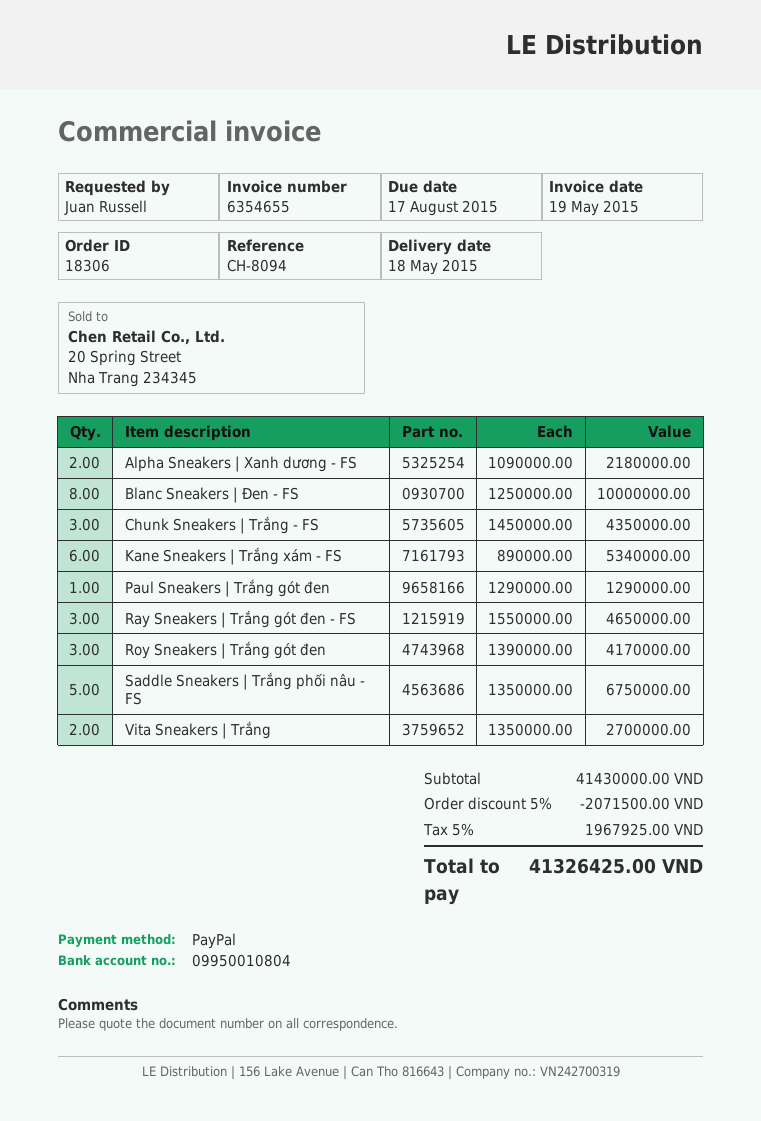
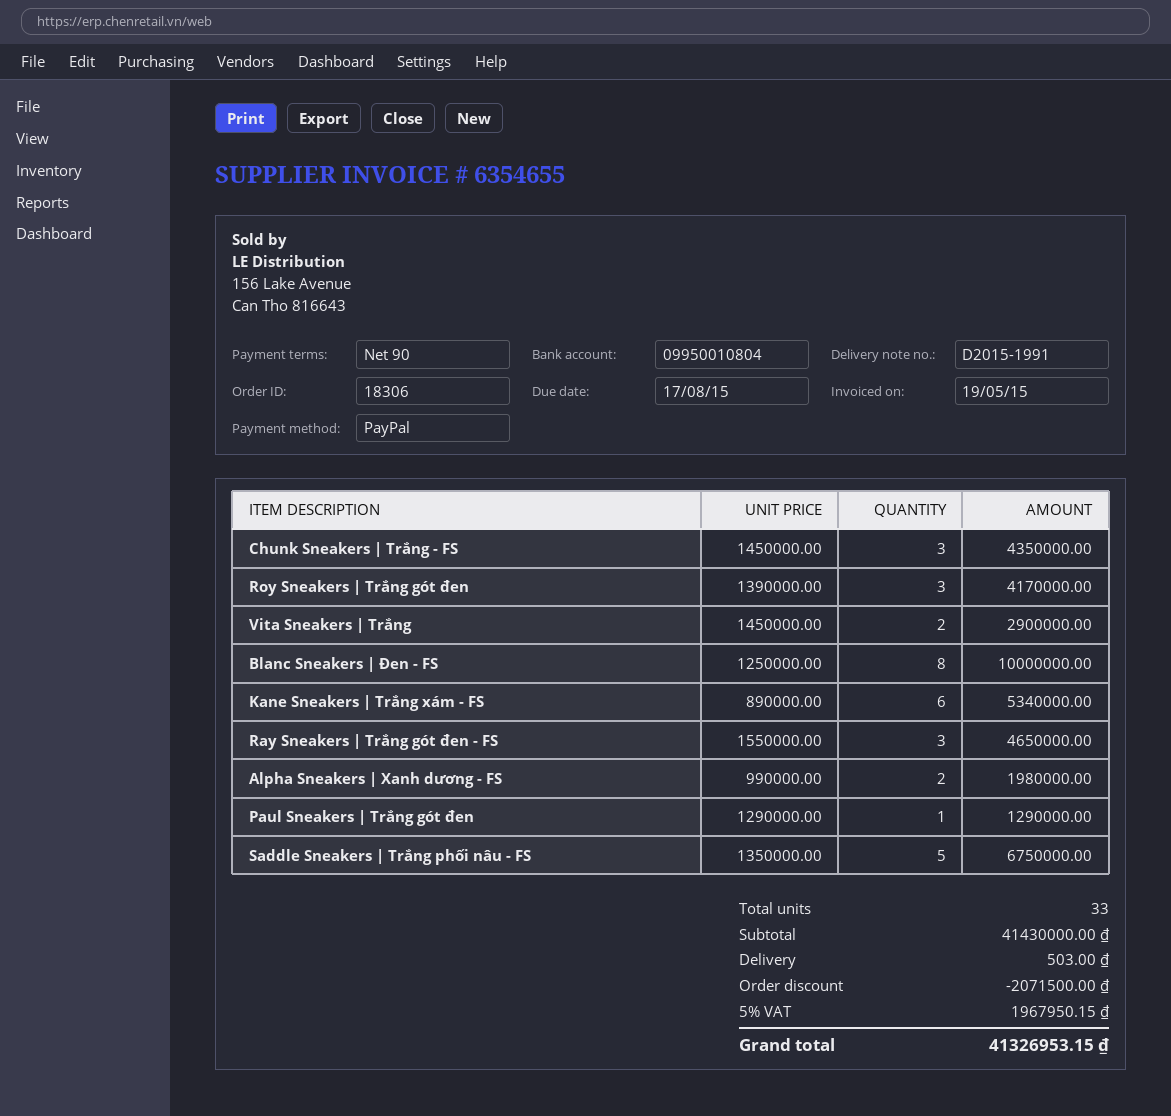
Alpha Sneakers | Xanh dương - FS: 2 x 1090000.00 = 2180000.00 -> 2 x 990000.00 = 1980000.00
Vita Sneakers | Trắng: 2 x 1350000.00 = 2700000.00 -> 2 x 1450000.00 = 2900000.00
shipping: none -> 503.00
tax: 5% = 1967925.00 -> 5% = 1967950.15
total: 41326425.00 -> 41326953.15

